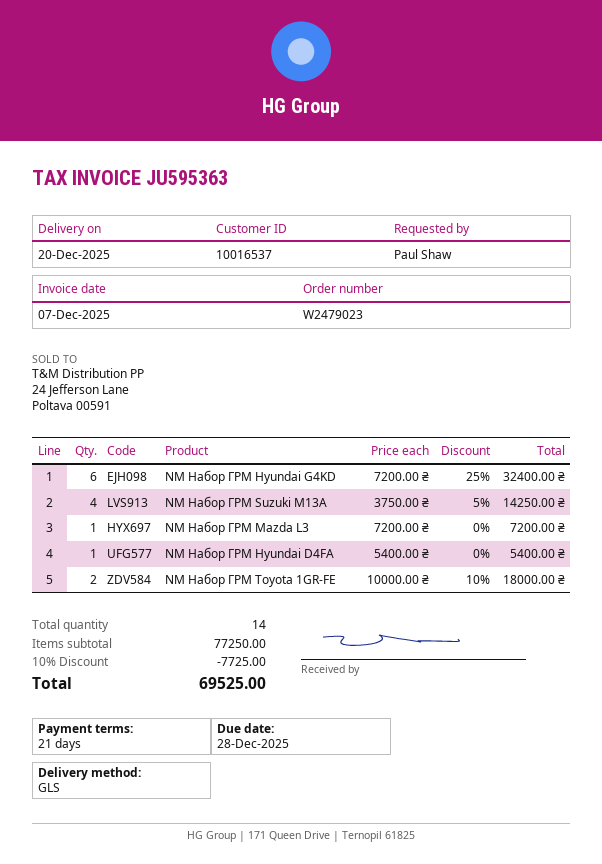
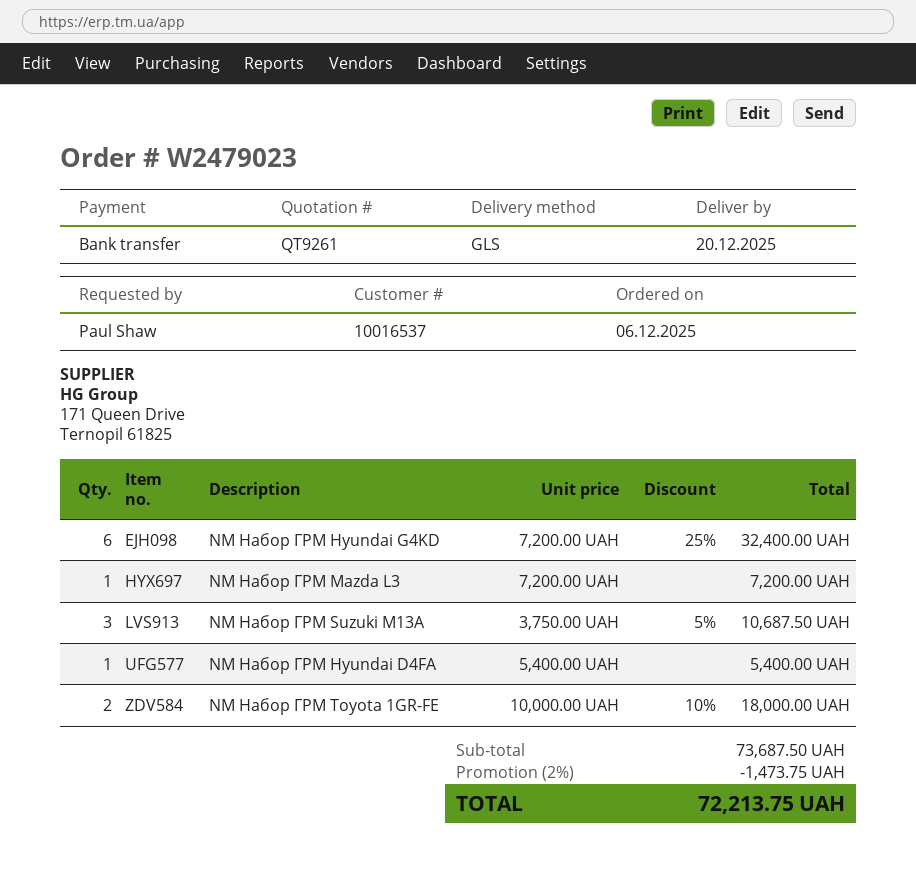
NM Набор ГРМ Suzuki M13A: 4 x 3750.00 - 5% = 14250.00 -> 3 x 3750.00 - 5% = 10687.50
subtotal: 77250.00 -> 73687.50
discount: 10% = 7725.00 -> 2% = 1473.75
total: 69525.00 -> 72213.75

